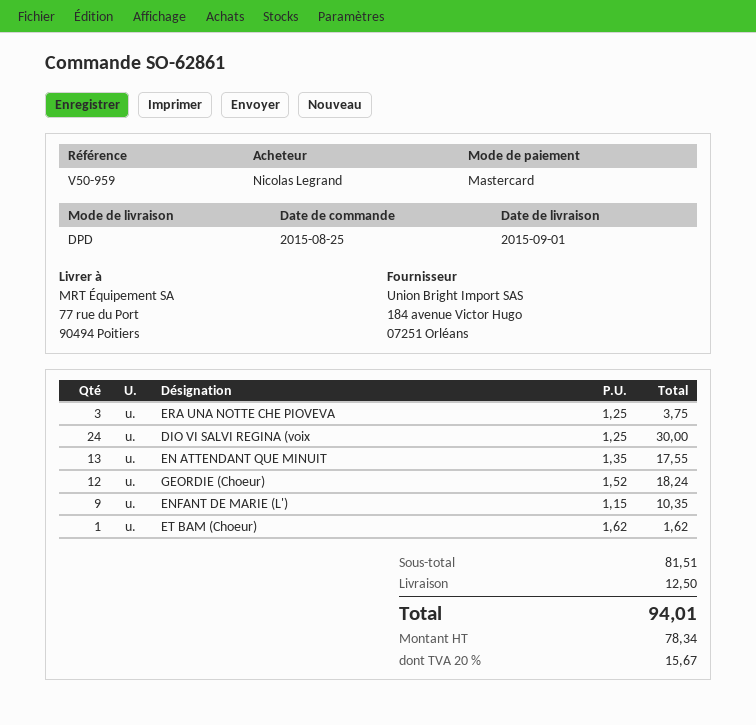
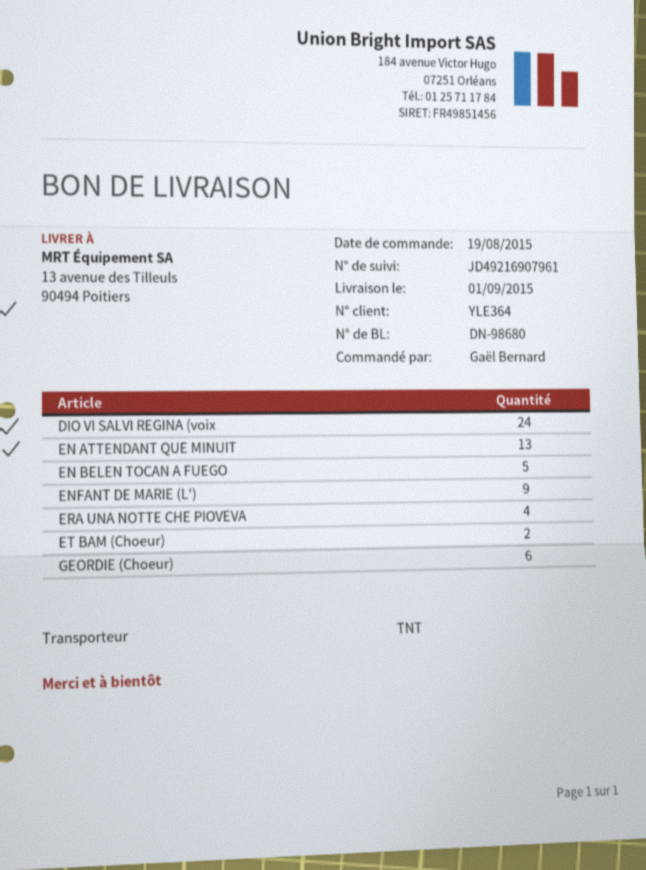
order date: 2015-08-25 -> 2015-08-19
ordered by: Nicolas Legrand -> Gaël Bernard
shipping method: DPD -> TNT
ship to: 77 rue du Port, 90494 Poitiers -> 13 avenue des Tilleuls, 90494 Poitiers
ERA UNA NOTTE CHE PIOVEVA: 3 -> 4
GEORDIE (Choeur): 12 -> 6
ET BAM (Choeur): 1 -> 2
EN BELEN TOCAN A FUEGO: none -> 5

